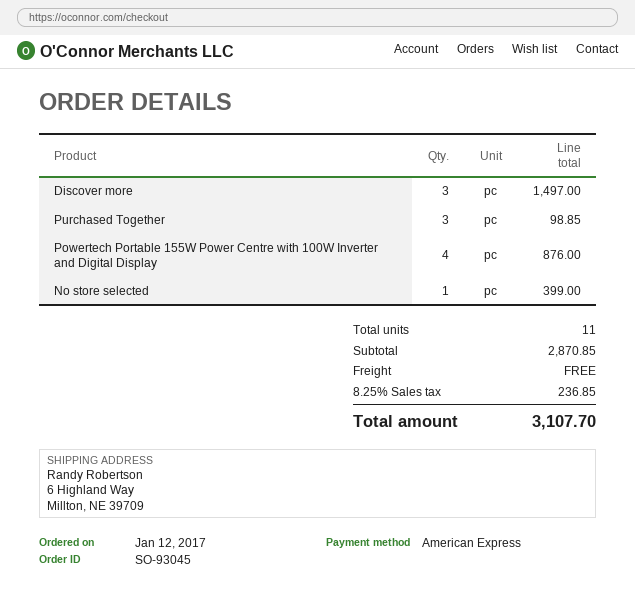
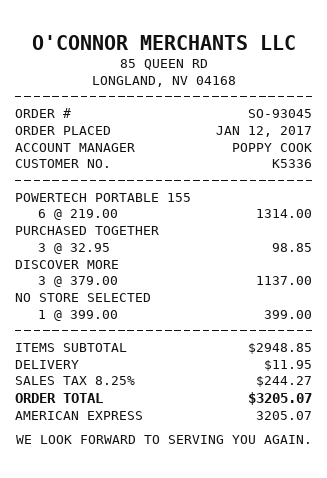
Discover more: 3 for 1497.00 -> 3 for 1137.00
Powertech Portable 155W Power Centre with 100W Inverter and Digital Display: 4 for 876.00 -> 6 for 1314.00
subtotal: 2870.85 -> 2948.85
shipping: 0.00 -> 11.95
tax: 8.25% = 236.85 -> 8.25% = 244.27
total: 3107.70 -> 3205.07

